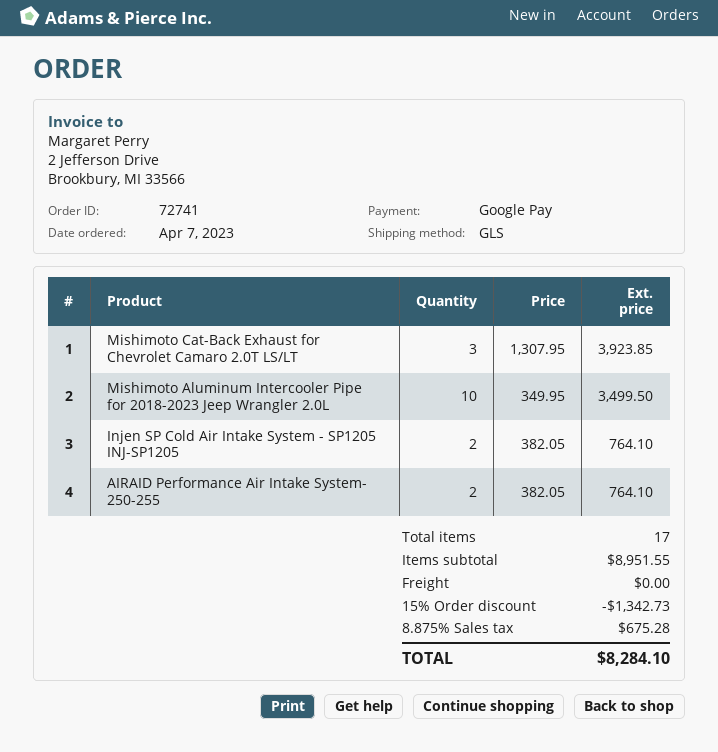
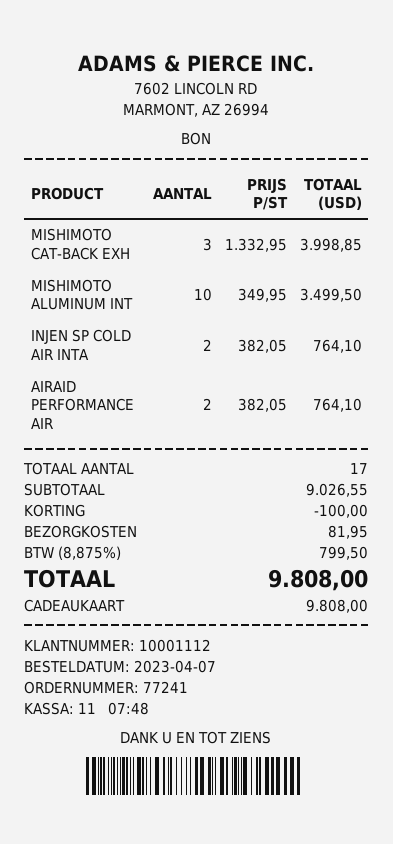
order number: 72741 -> 77241
payment method: Google Pay -> gift card
Mishimoto Cat-Back Exhaust for Chevrolet Camaro 2.0T LS/LT: 3 x 1307.95 = 3923.85 -> 3 x 1332.95 = 3998.85
subtotal: 8951.55 -> 9026.55
discount: 1342.73 -> 100.00
shipping: 0.00 -> 81.95
tax: 8.875% = 675.28 -> 8.875% = 799.50
total: 8284.10 -> 9808.00

